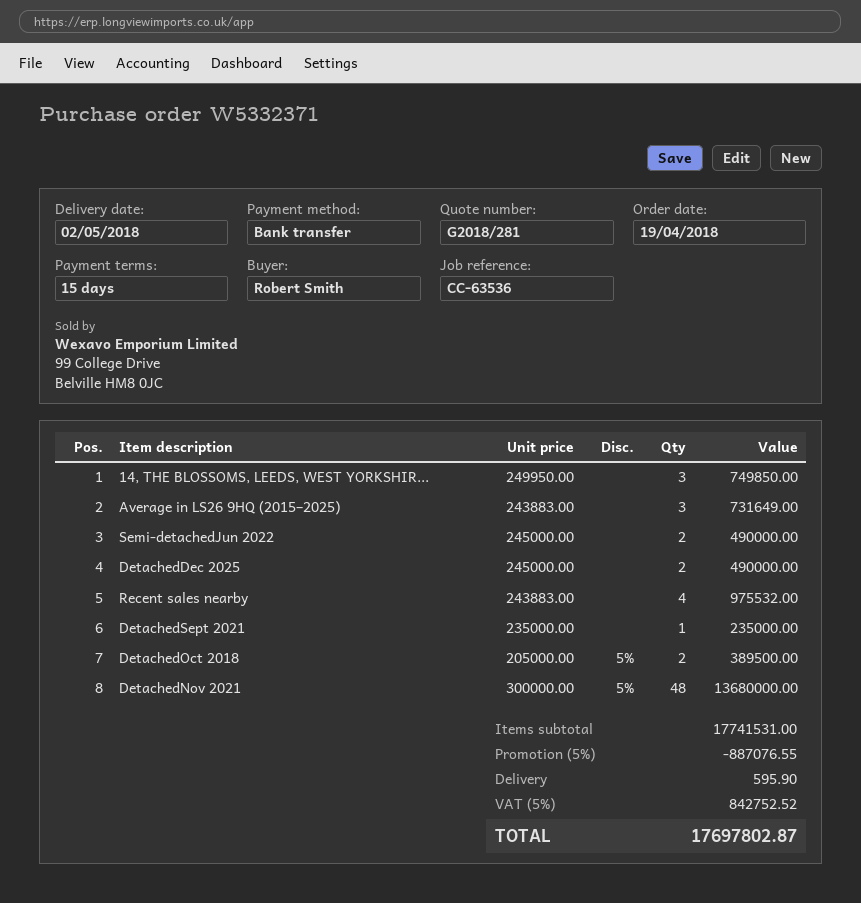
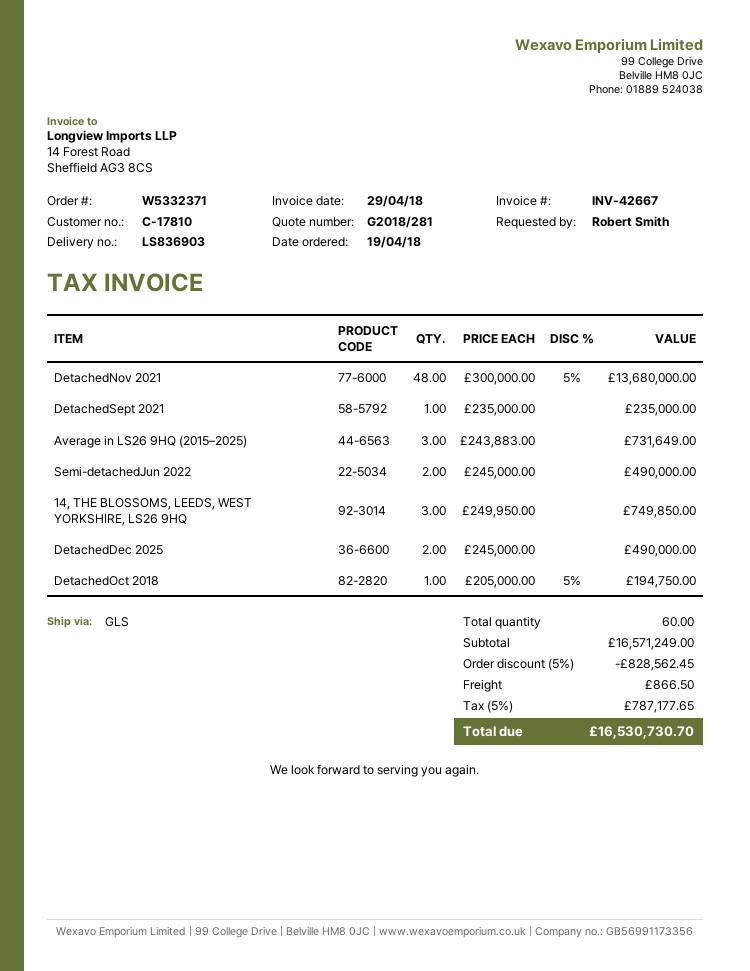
Recent sales nearby: 4 x 243883.00 = 975532.00 -> none
DetachedOct 2018: 2 x 205000.00 - 5% = 389500.00 -> 1 x 205000.00 - 5% = 194750.00
subtotal: 17741531.00 -> 16571249.00
discount: 5% = 887076.55 -> 5% = 828562.45
shipping: 595.90 -> 866.50
tax: 5% = 842752.52 -> 5% = 787177.65
total: 17697802.87 -> 16530730.70

